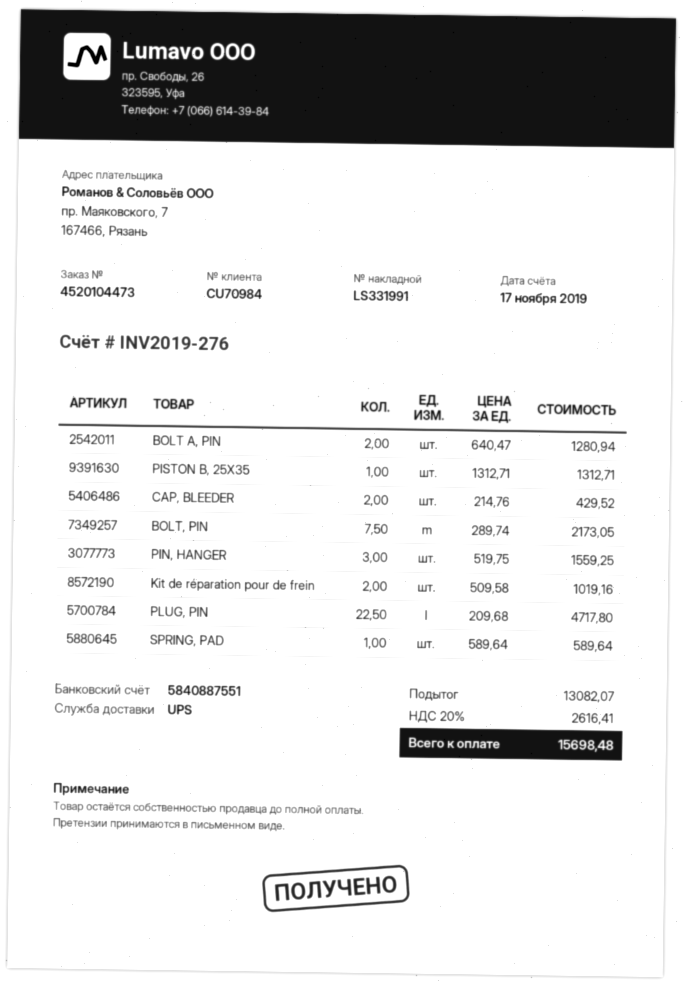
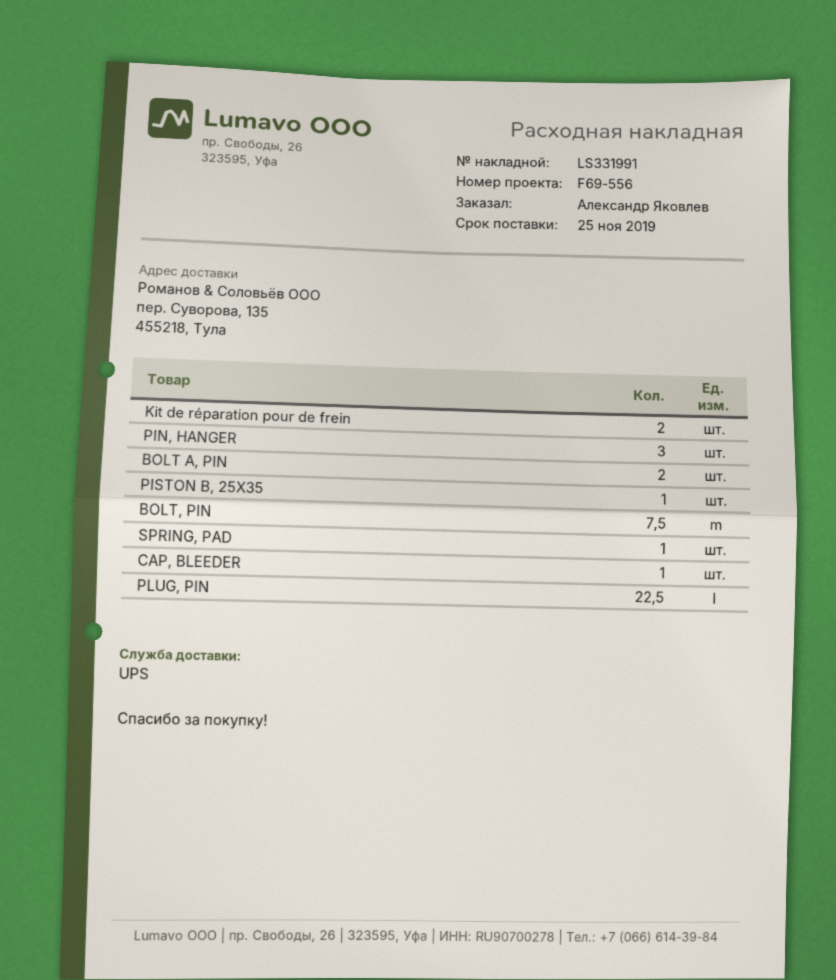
CAP, BLEEDER: 2 -> 1

